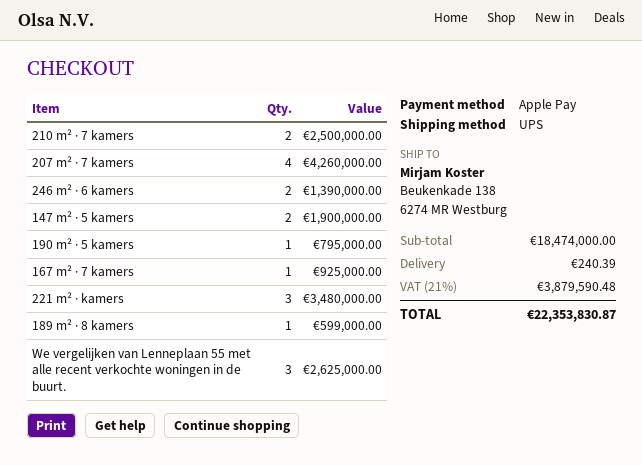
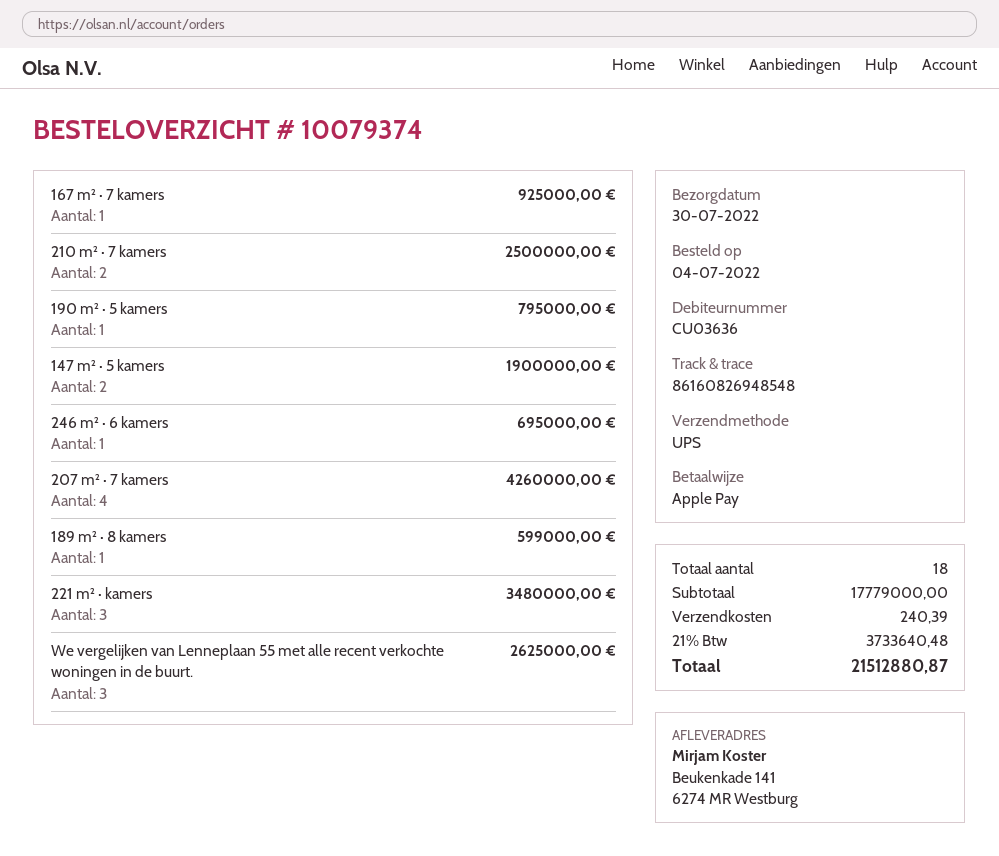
ship to: Beukenkade 138, 6274 MR Westburg -> Beukenkade 141, 6274 MR Westburg
246 m² · 6 kamers: 2 for 1390000.00 -> 1 for 695000.00
subtotal: 18474000.00 -> 17779000.00
tax: 21% = 3879590.48 -> 21% = 3733640.48
total: 22353830.87 -> 21512880.87

